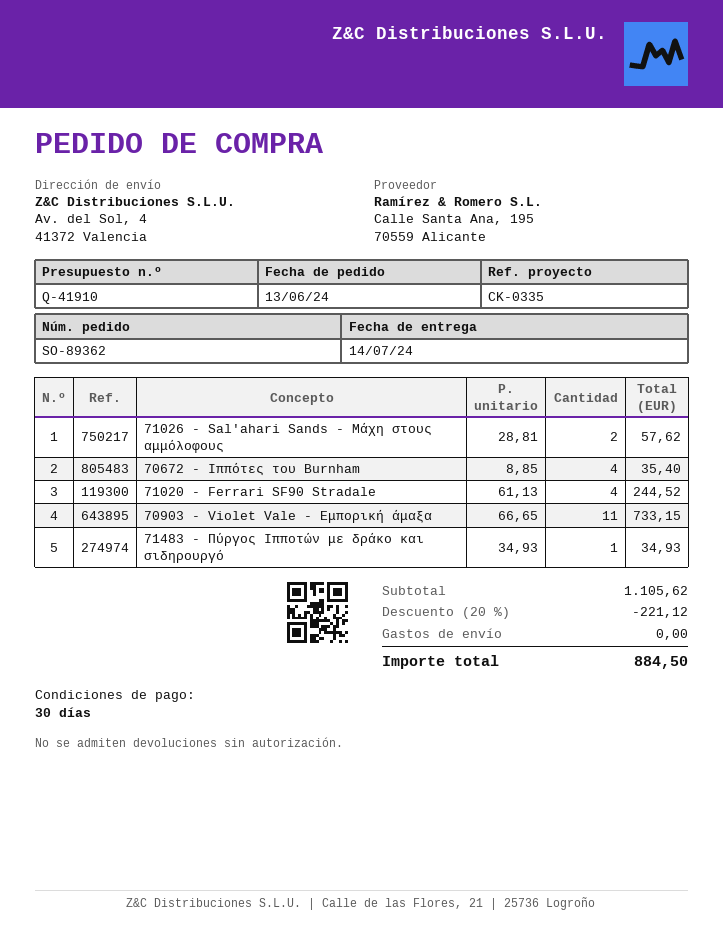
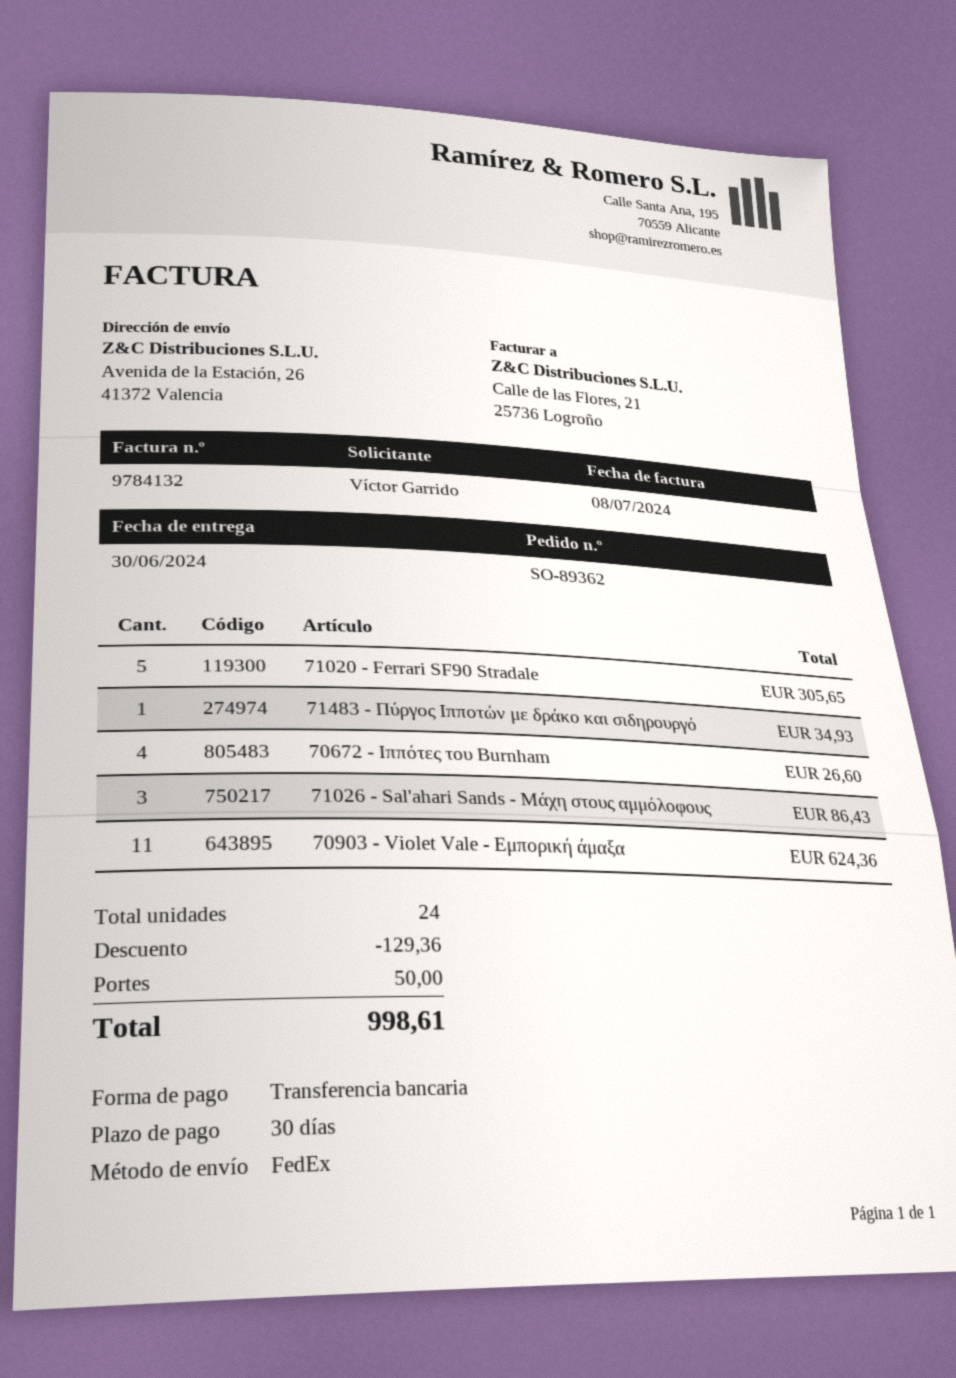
delivery date: 2024-07-14 -> 2024-06-30
ship to: Av. del Sol, 4, 41372 Valencia -> Avenida de la Estación, 26, 41372 Valencia
71026 - Sal'ahari Sands - Μάχη στους αμμόλοφους: 2 for 57.62 -> 3 for 86.43
70672 - Ιππότες του Burnham: 4 for 35.40 -> 4 for 26.60
71020 - Ferrari SF90 Stradale: 4 for 244.52 -> 5 for 305.65
70903 - Violet Vale - Εμπορική άμαξα: 11 for 733.15 -> 11 for 624.36
discount: 221.12 -> 129.36
shipping: 0.00 -> 50.00
total: 884.50 -> 998.61

